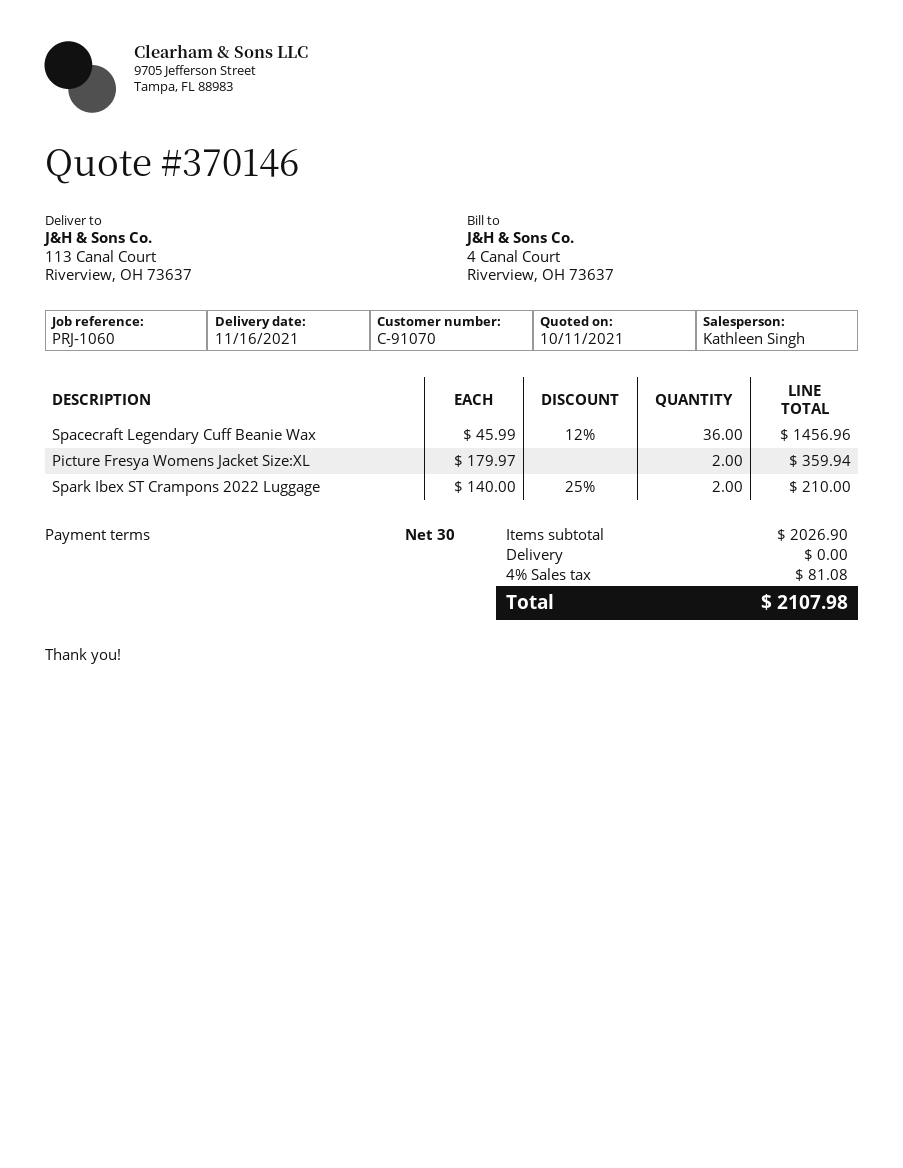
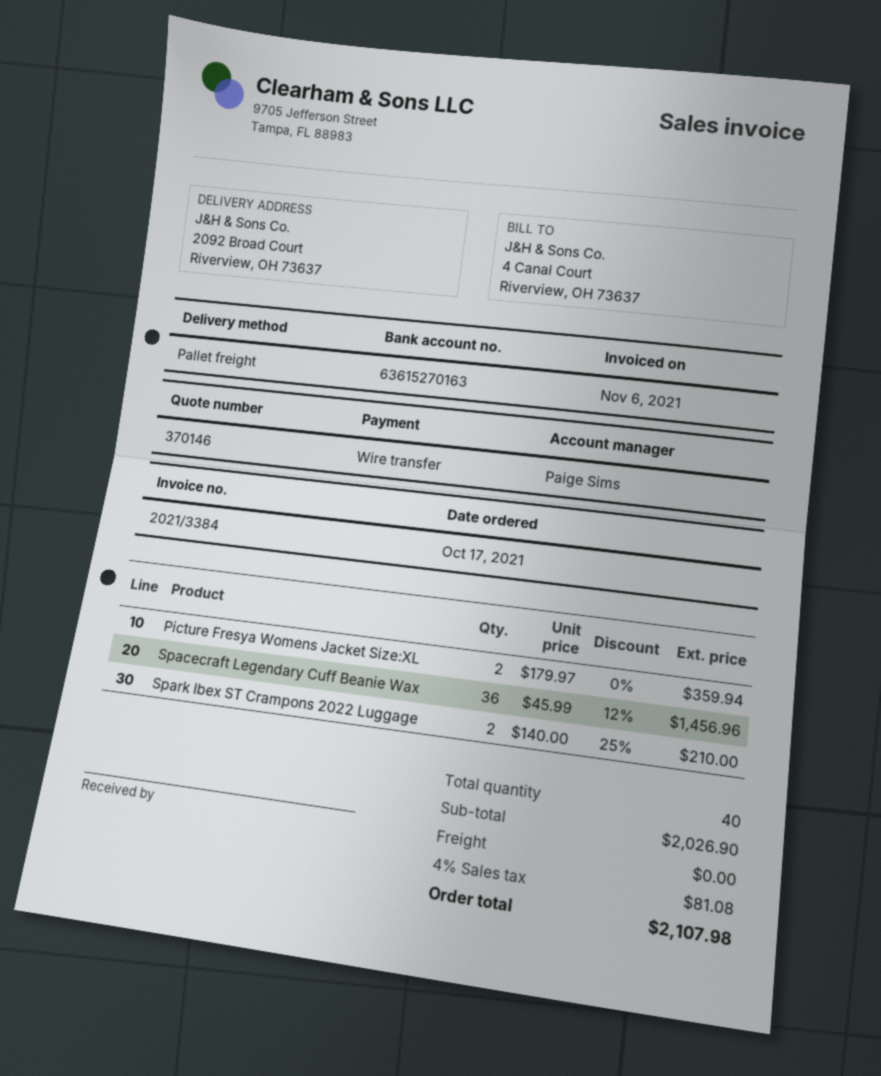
sales rep: Kathleen Singh -> Paige Sims
ship to: 113 Canal Court, Riverview, OH 73637 -> 2092 Broad Court, Riverview, OH 73637

